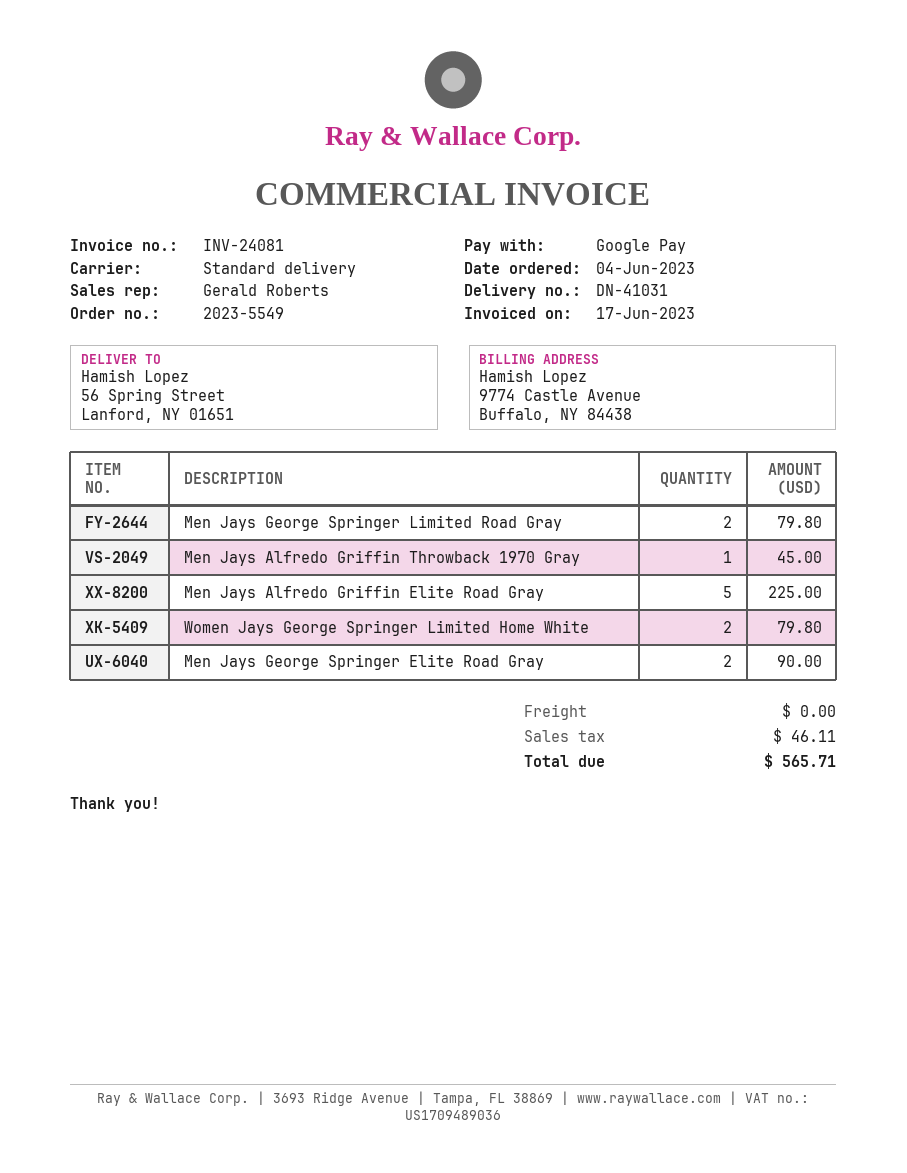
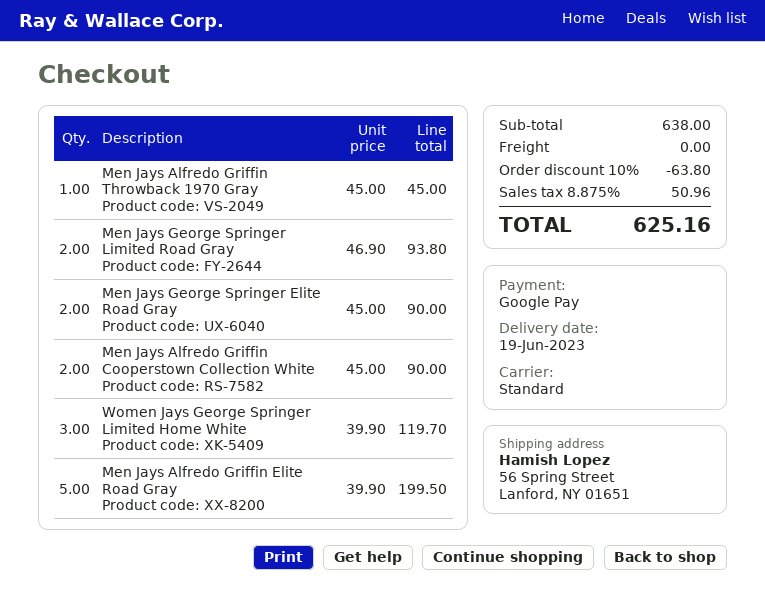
Men Jays George Springer Limited Road Gray: 2 for 79.80 -> 2 for 93.80
Men Jays Alfredo Griffin Elite Road Gray: 5 for 225.00 -> 5 for 199.50
Women Jays George Springer Limited Home White: 2 for 79.80 -> 3 for 119.70
Men Jays Alfredo Griffin Cooperstown Collection White: none -> 2 for 90.00
discount: none -> 10% = 63.80
tax: 46.11 -> 50.96
total: 565.71 -> 625.16

